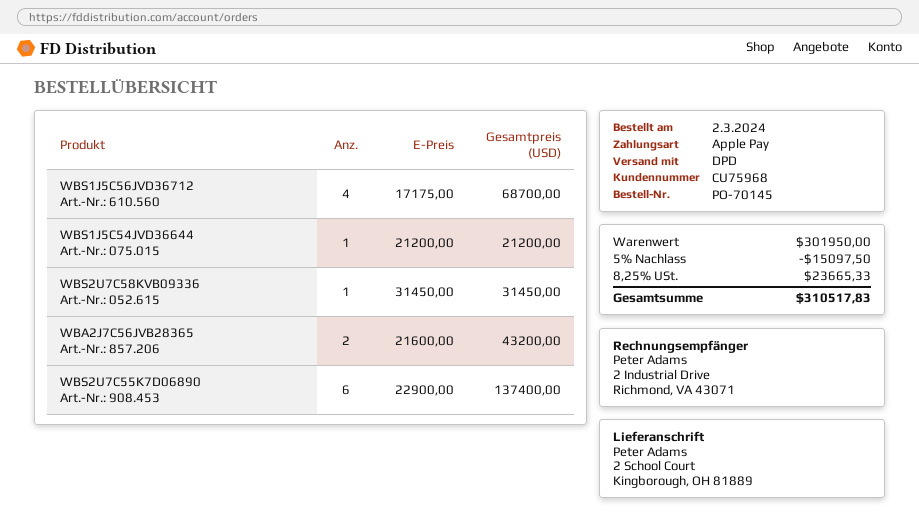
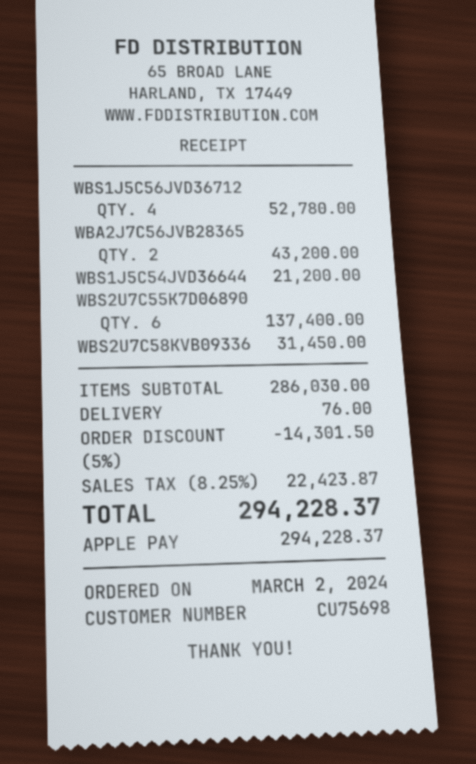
customer number: CU75968 -> CU75698
WBS1J5C56JVD36712: 4 for 68700.00 -> 4 for 52780.00
subtotal: 301950.00 -> 286030.00
discount: 5% = 15097.50 -> 5% = 14301.50
shipping: none -> 76.00
tax: 8.25% = 23665.33 -> 8.25% = 22423.87
total: 310517.83 -> 294228.37

